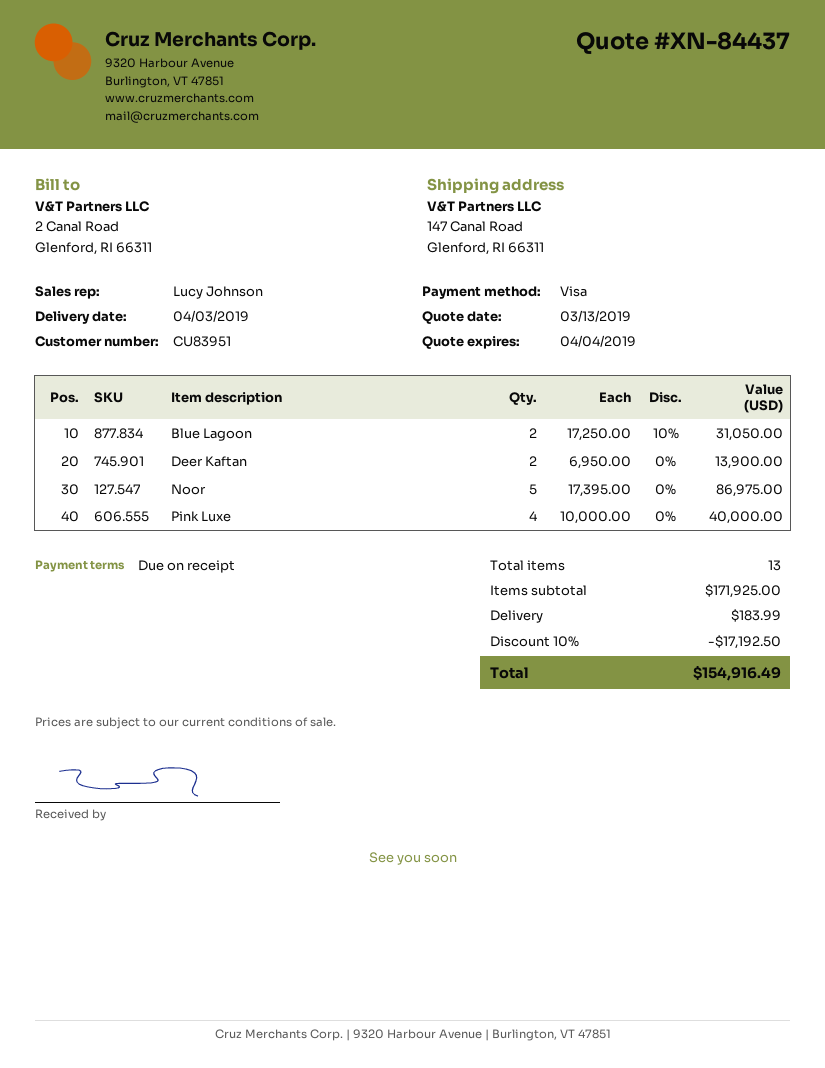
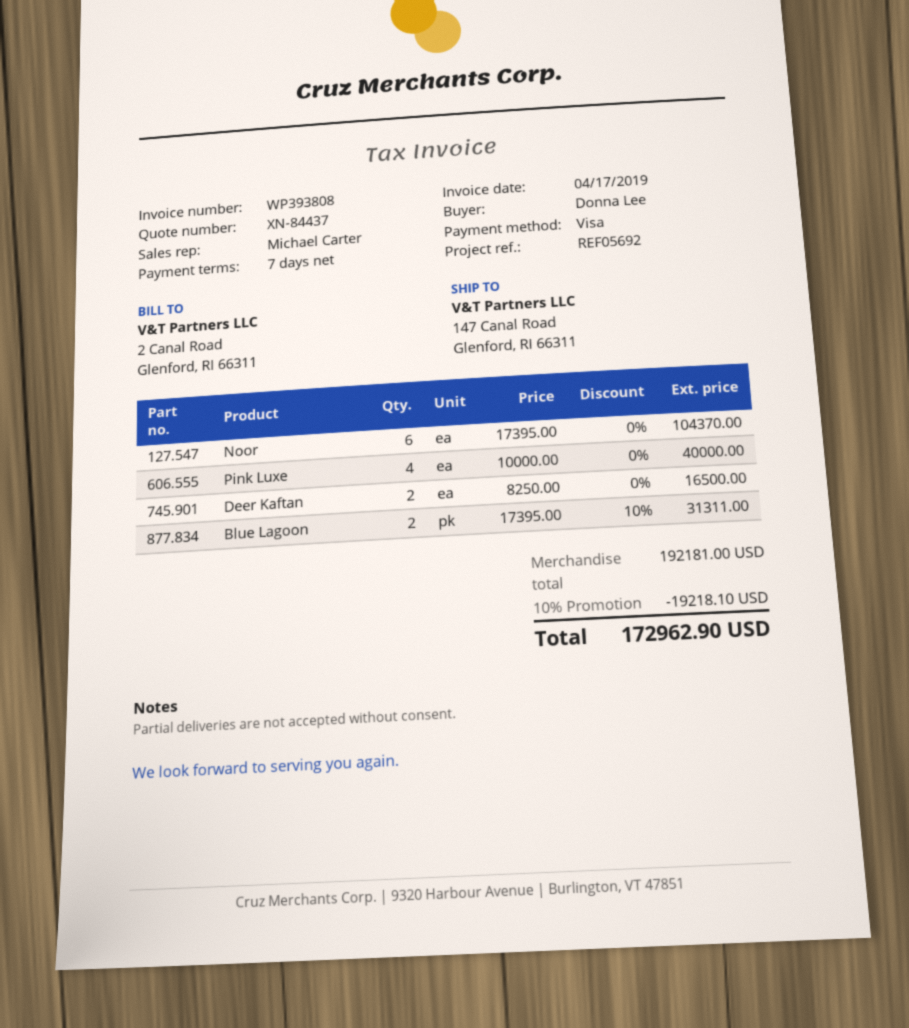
payment terms: on receipt -> 7 days
sales rep: Lucy Johnson -> Michael Carter
Blue Lagoon: 2 x 17250.00 - 10% = 31050.00 -> 2 x 17395.00 - 10% = 31311.00
Deer Kaftan: 2 x 6950.00 = 13900.00 -> 2 x 8250.00 = 16500.00
Noor: 5 x 17395.00 = 86975.00 -> 6 x 17395.00 = 104370.00
subtotal: 171925.00 -> 192181.00
discount: 10% = 17192.50 -> 10% = 19218.10
shipping: 183.99 -> none
total: 154916.49 -> 172962.90

